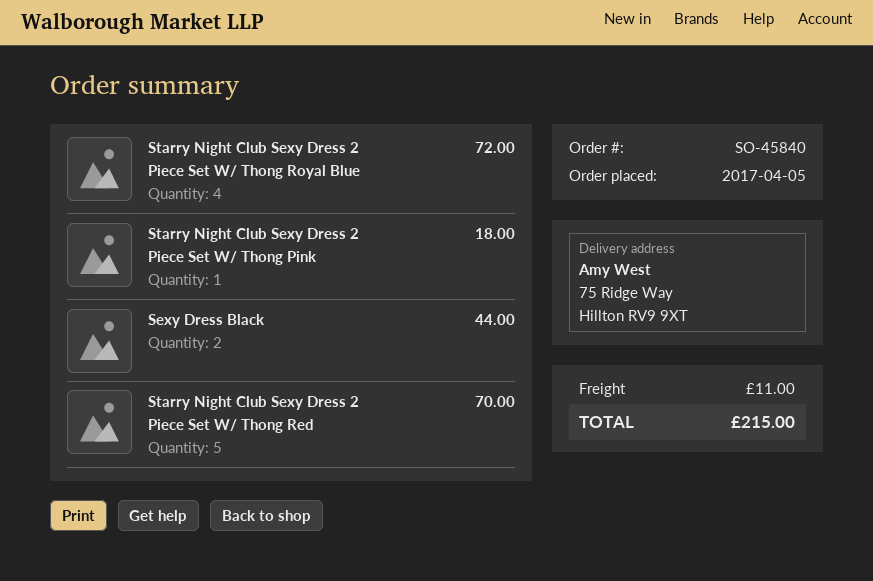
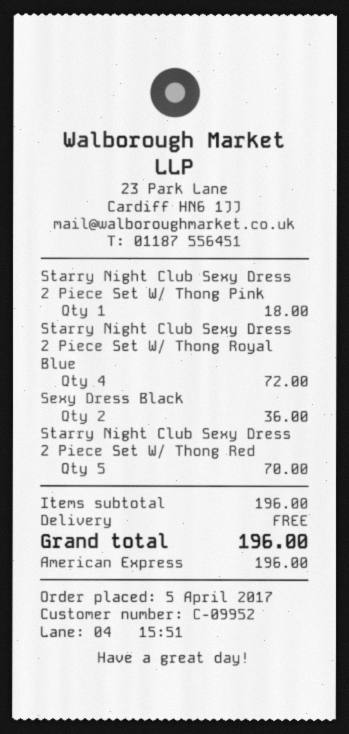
Sexy Dress Black: 2 for 44.00 -> 2 for 36.00
shipping: 11.00 -> 0.00
total: 215.00 -> 196.00

